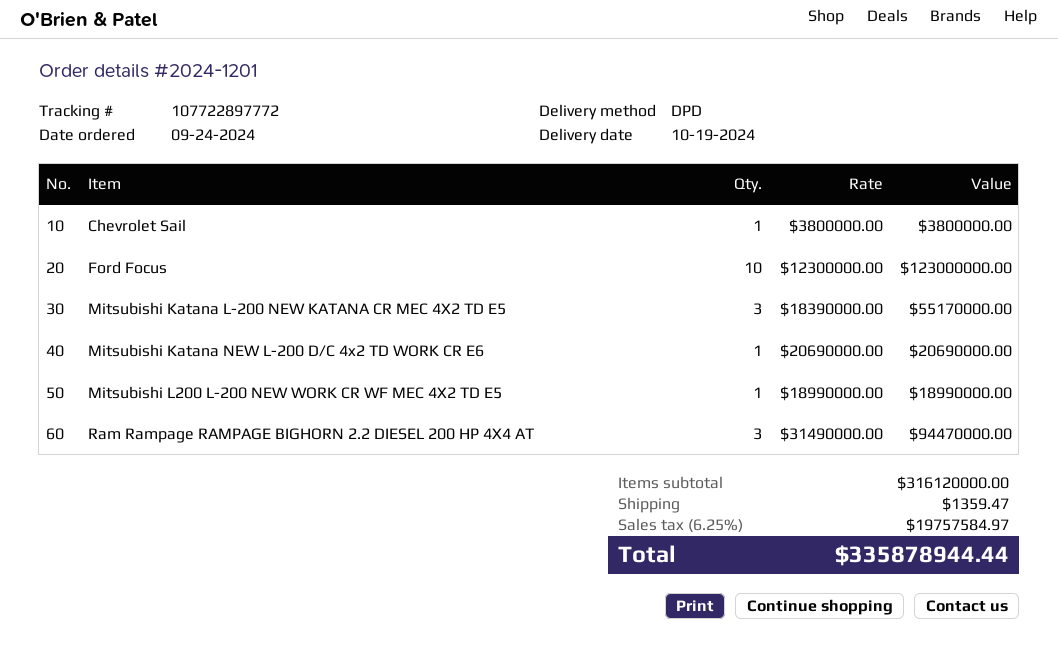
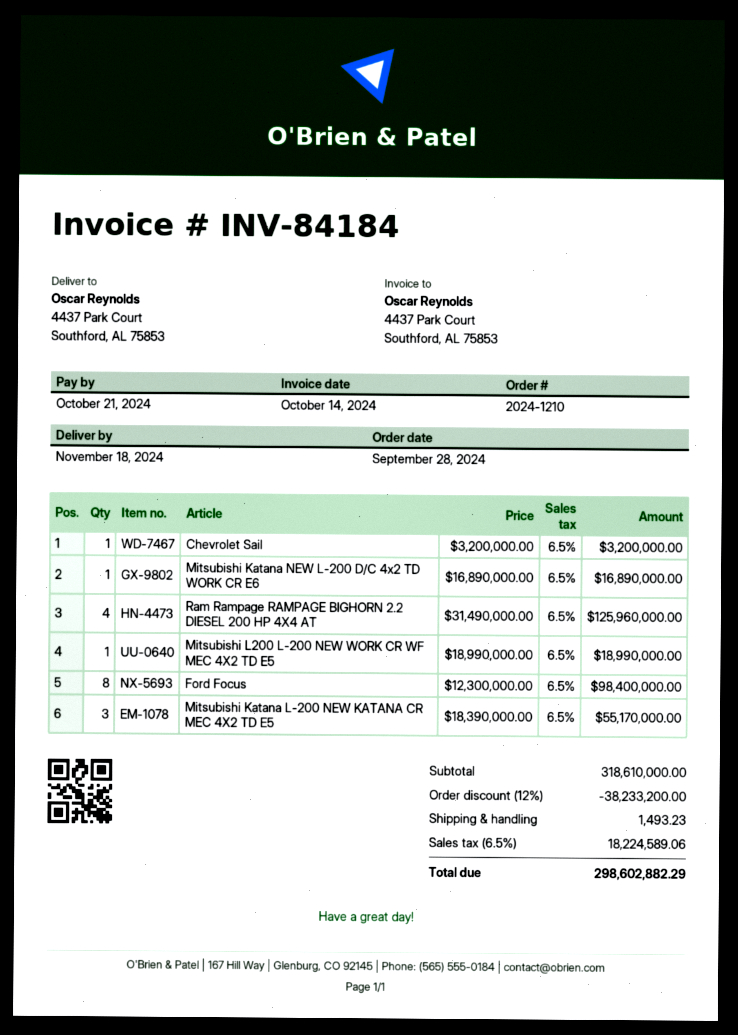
order number: 2024-1201 -> 2024-1210
order date: 2024-09-24 -> 2024-09-28
delivery date: 2024-10-19 -> 2024-11-18
Chevrolet Sail: 1 x 3800000.00 = 3800000.00 -> 1 x 3200000.00 = 3200000.00
Ford Focus: 10 x 12300000.00 = 123000000.00 -> 8 x 12300000.00 = 98400000.00
Mitsubishi Katana NEW L-200 D/C 4x2 TD WORK CR E6: 1 x 20690000.00 = 20690000.00 -> 1 x 16890000.00 = 16890000.00
Ram Rampage RAMPAGE BIGHORN 2.2 DIESEL 200 HP 4X4 AT: 3 x 31490000.00 = 94470000.00 -> 4 x 31490000.00 = 125960000.00
subtotal: 316120000.00 -> 318610000.00
discount: none -> 12% = 38233200.00
shipping: 1359.47 -> 1493.23
tax: 6.25% = 19757584.97 -> 6.5% = 18224589.06
total: 335878944.44 -> 298602882.29

